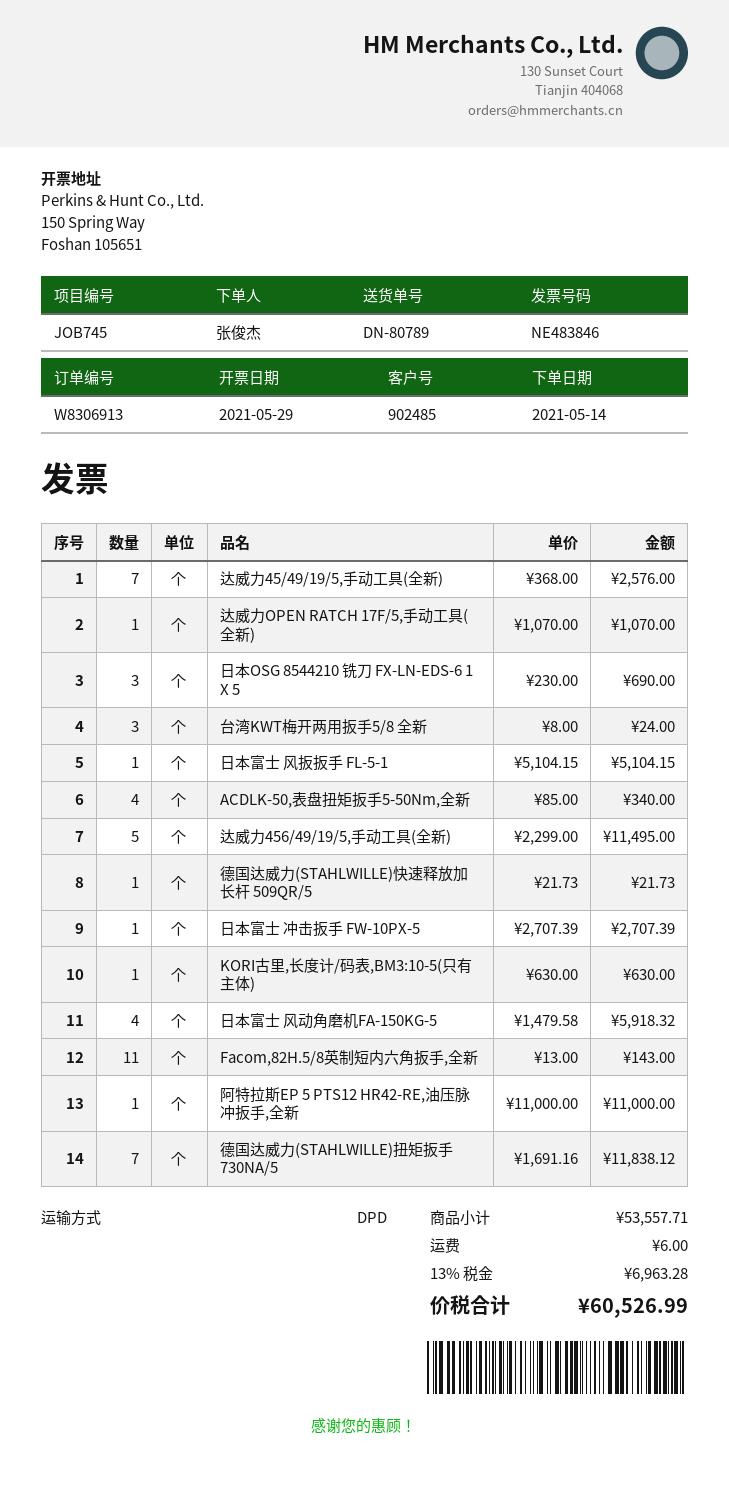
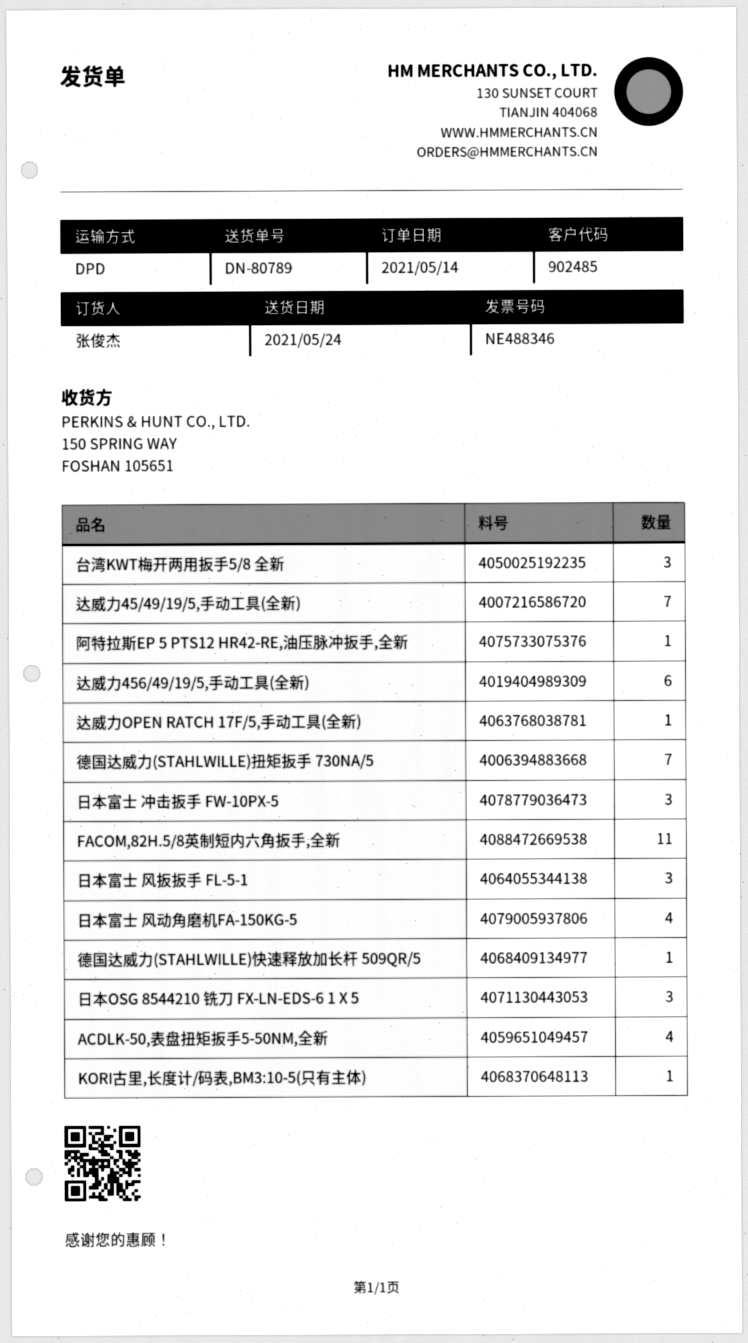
invoice number: NE483846 -> NE488346
日本富士 风扳扳手 FL-5-1: 1 -> 3
达威力456/49/19/5,手动工具(全新): 5 -> 6
日本富士 冲击扳手 FW-10PX-5: 1 -> 3

